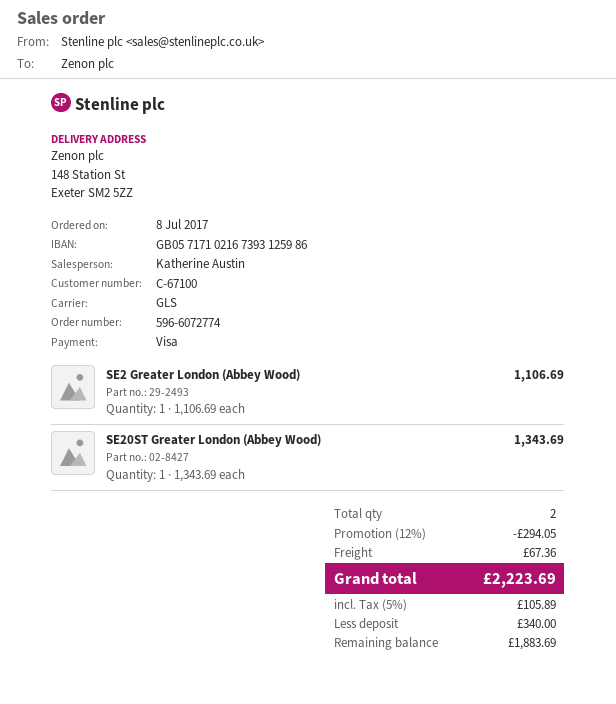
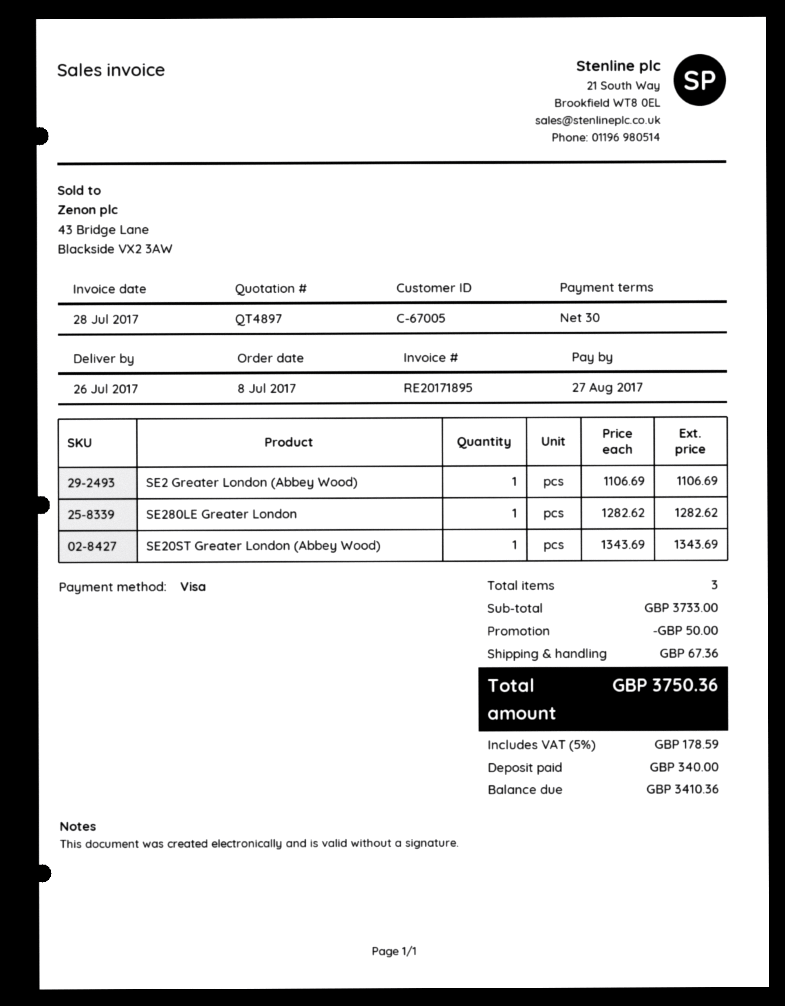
customer number: C-67100 -> C-67005
SE280LE Greater London: none -> 1 x 1282.62 = 1282.62
total quantity: 2 -> 3
discount: 294.05 -> 50.00
tax: 5% = 105.89 -> 5% = 178.59
total: 2223.69 -> 3750.36
balance: 1883.69 -> 3410.36

